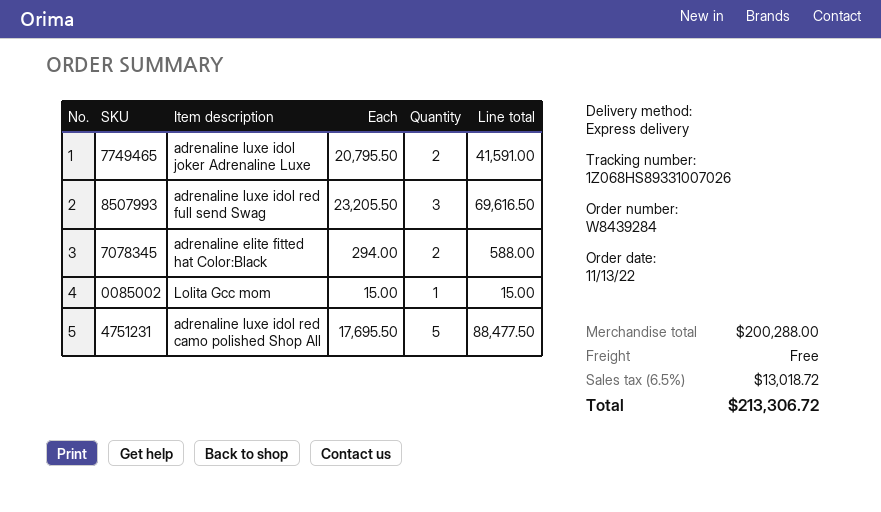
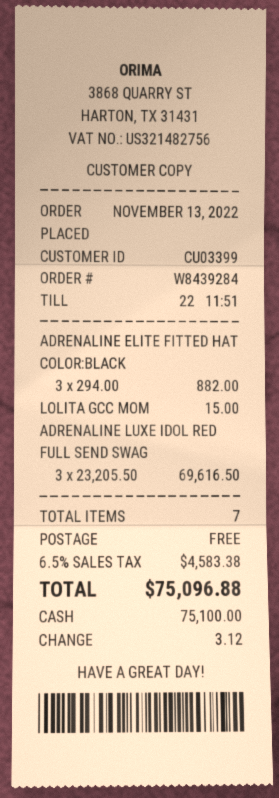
adrenaline luxe idol joker Adrenaline Luxe: 2 x 20795.50 = 41591.00 -> none
adrenaline elite fitted hat Color:Black: 2 x 294.00 = 588.00 -> 3 x 294.00 = 882.00
adrenaline luxe idol red camo polished Shop All: 5 x 17695.50 = 88477.50 -> none
tax: 6.5% = 13018.72 -> 6.5% = 4583.38
total: 213306.72 -> 75096.88

